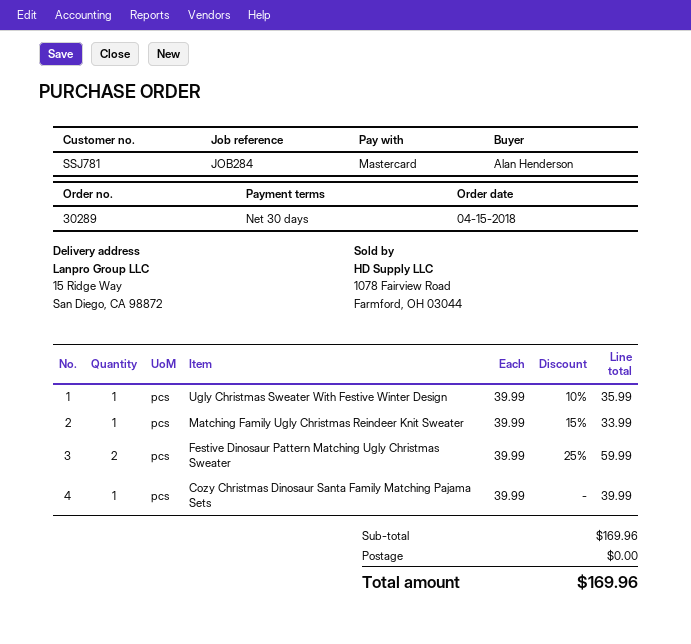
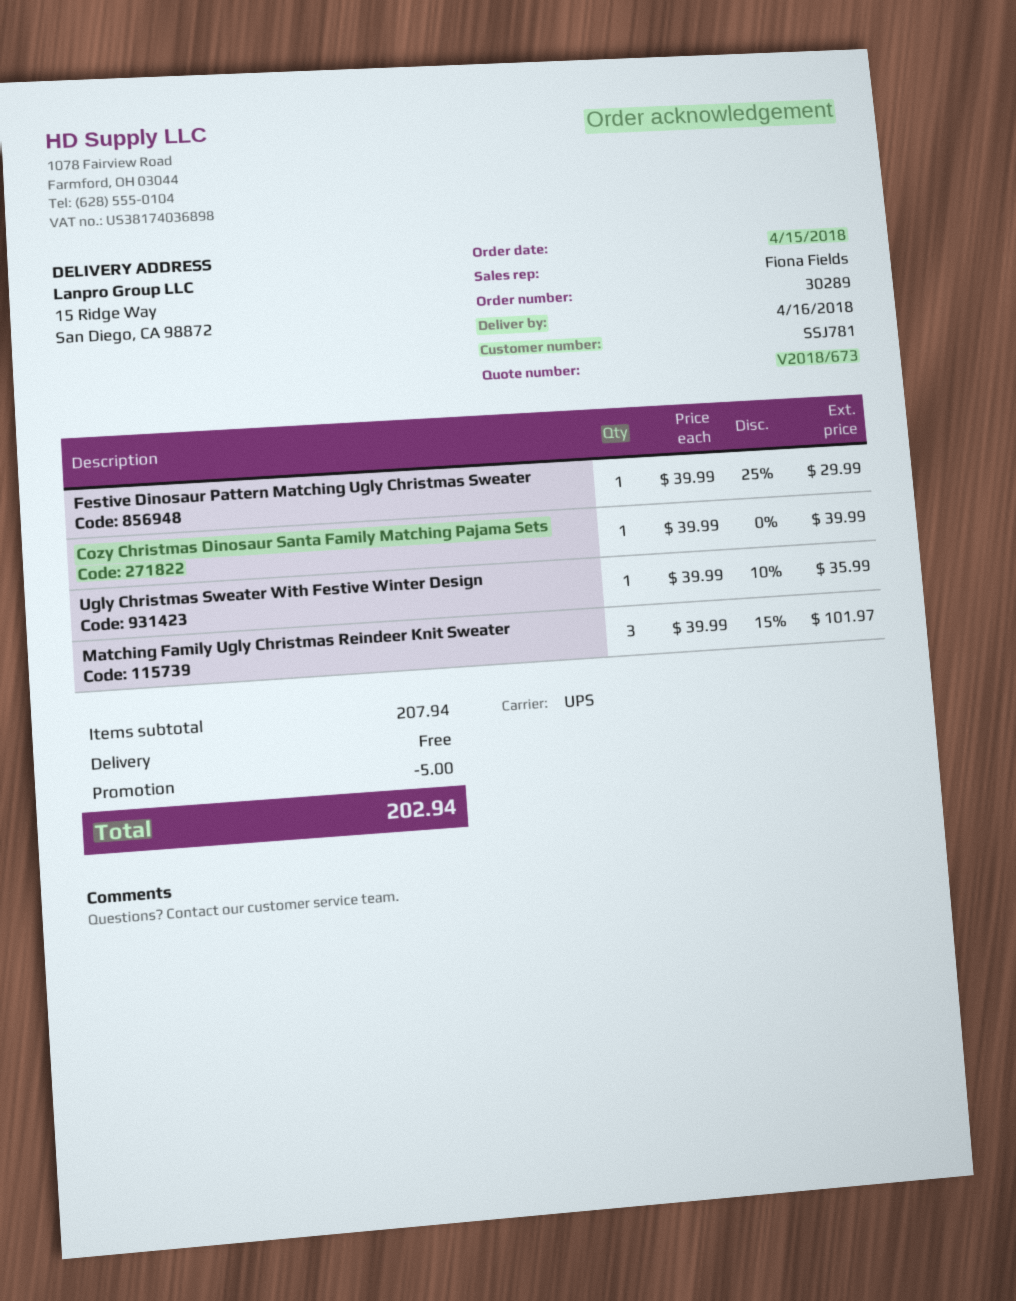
Matching Family Ugly Christmas Reindeer Knit Sweater: 1 x 39.99 - 15% = 33.99 -> 3 x 39.99 - 15% = 101.97
Festive Dinosaur Pattern Matching Ugly Christmas Sweater: 2 x 39.99 - 25% = 59.99 -> 1 x 39.99 - 25% = 29.99
subtotal: 169.96 -> 207.94
discount: none -> 5.00
total: 169.96 -> 202.94

